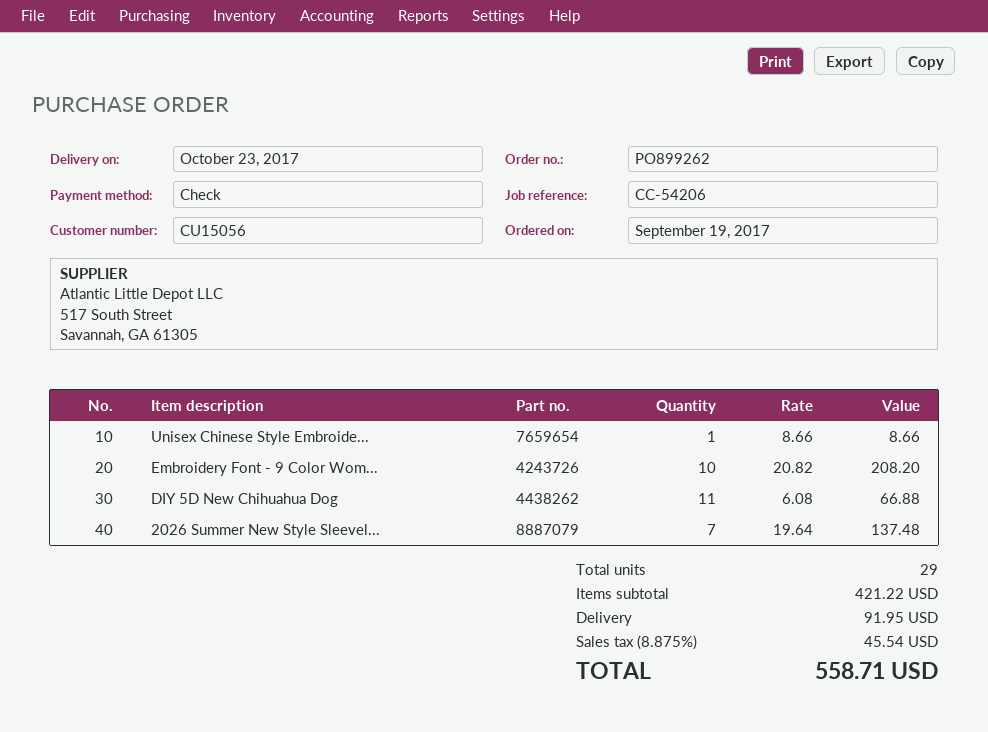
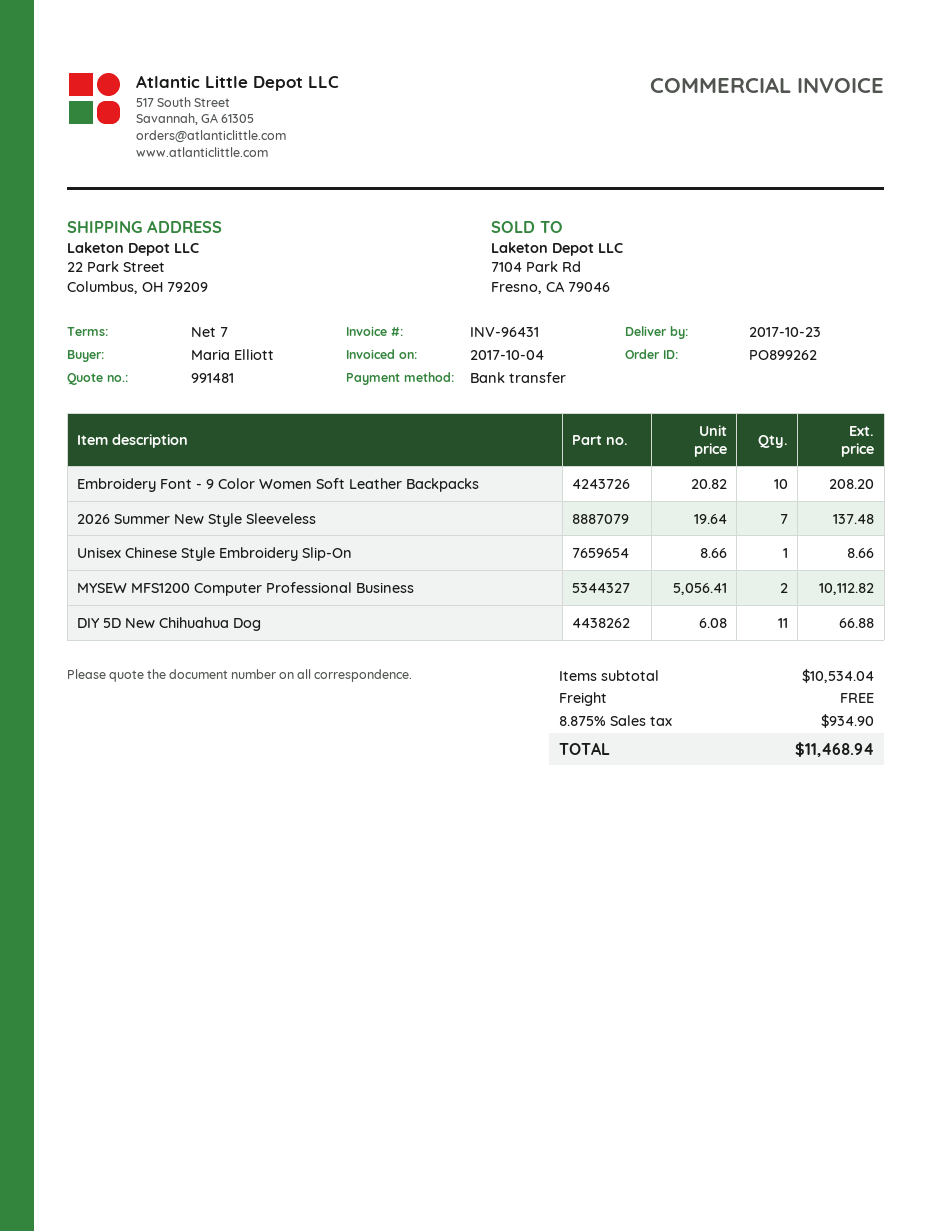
payment method: cheque -> bank transfer
MYSEW MFS1200 Computer Professional Business: none -> 2 x 5056.41 = 10112.82
subtotal: 421.22 -> 10534.04
shipping: 91.95 -> 0.00
tax: 8.875% = 45.54 -> 8.875% = 934.90
total: 558.71 -> 11468.94

